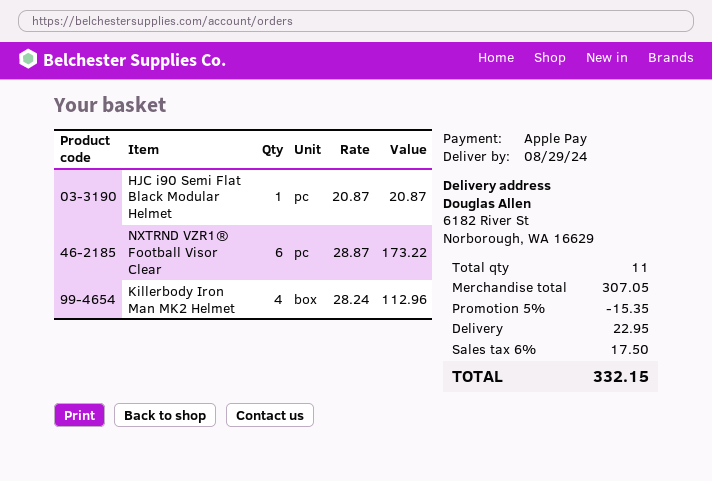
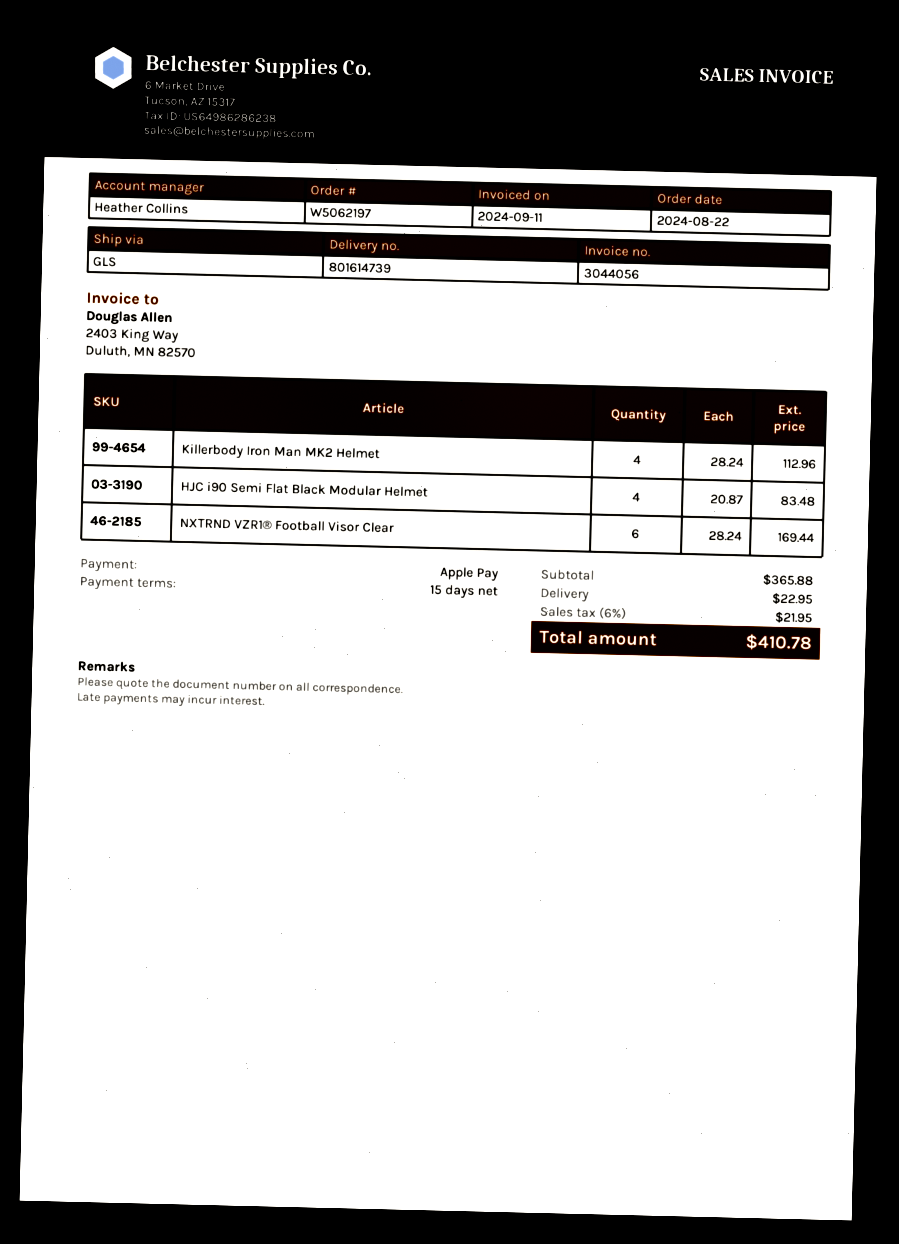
HJC i90 Semi Flat Black Modular Helmet: 1 x 20.87 = 20.87 -> 4 x 20.87 = 83.48
NXTRND VZR1® Football Visor Clear: 6 x 28.87 = 173.22 -> 6 x 28.24 = 169.44
subtotal: 307.05 -> 365.88
discount: 5% = 15.35 -> none
tax: 6% = 17.50 -> 6% = 21.95
total: 332.15 -> 410.78

